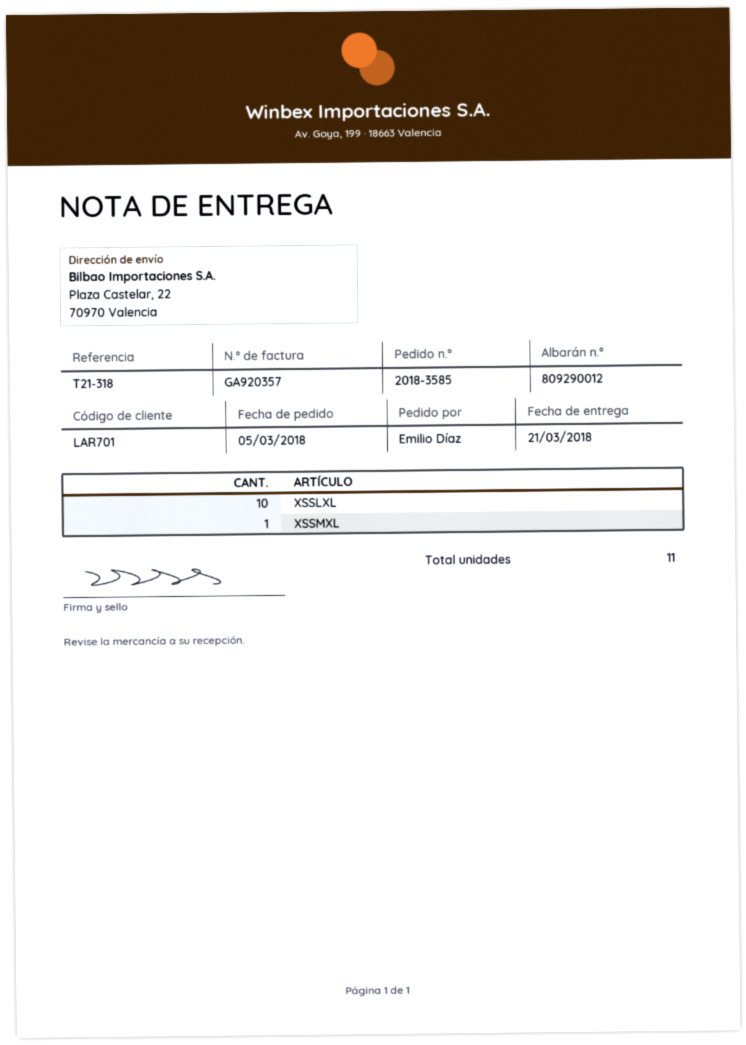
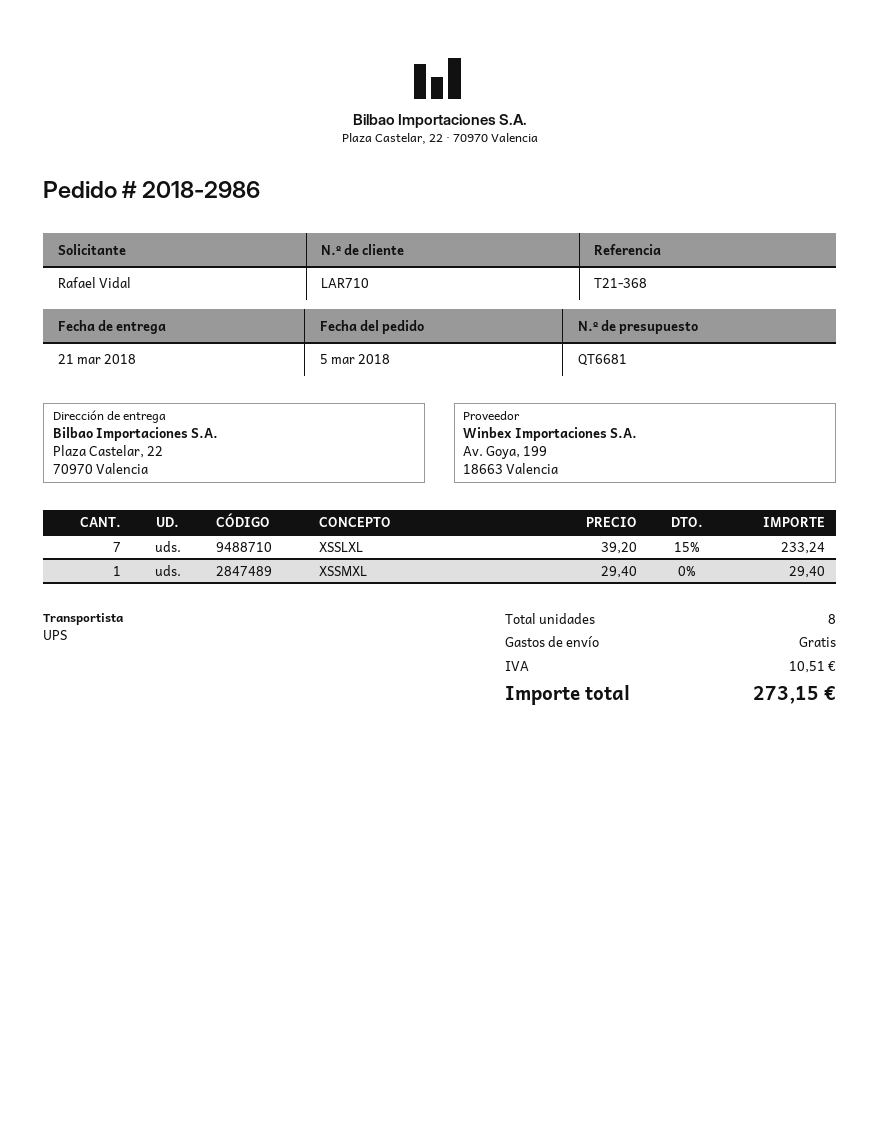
order number: 2018-3585 -> 2018-2986
customer number: LAR701 -> LAR710
reference: T21-318 -> T21-368
ordered by: Emilio Díaz -> Rafael Vidal
XSSLXL: 10 -> 7
total quantity: 11 -> 8

